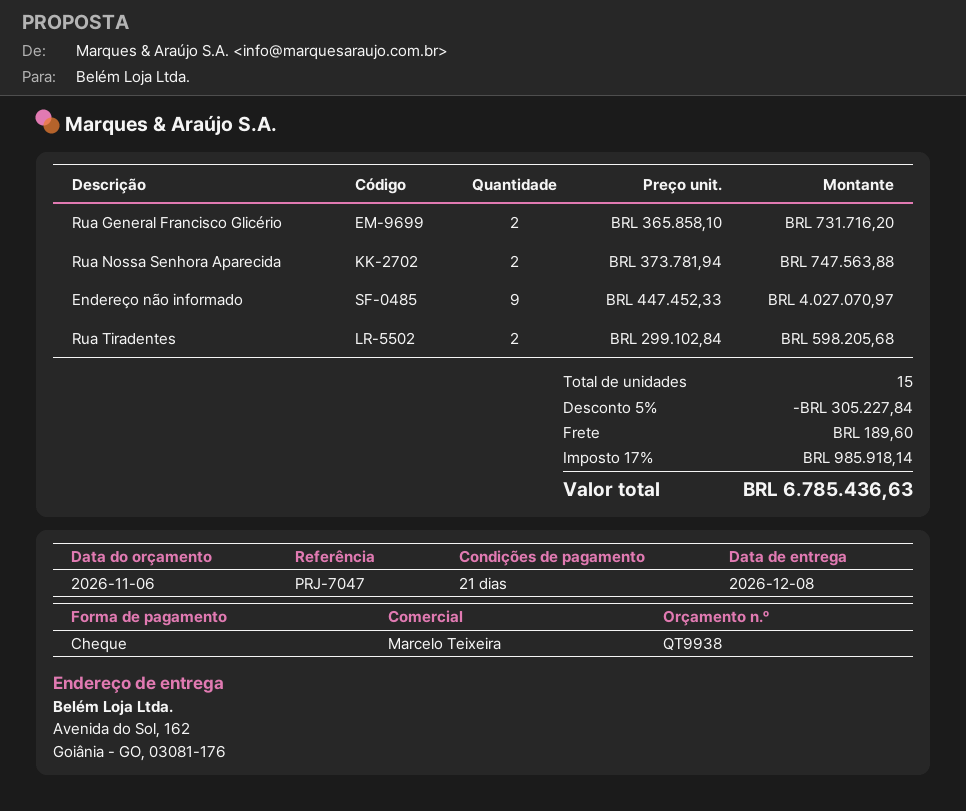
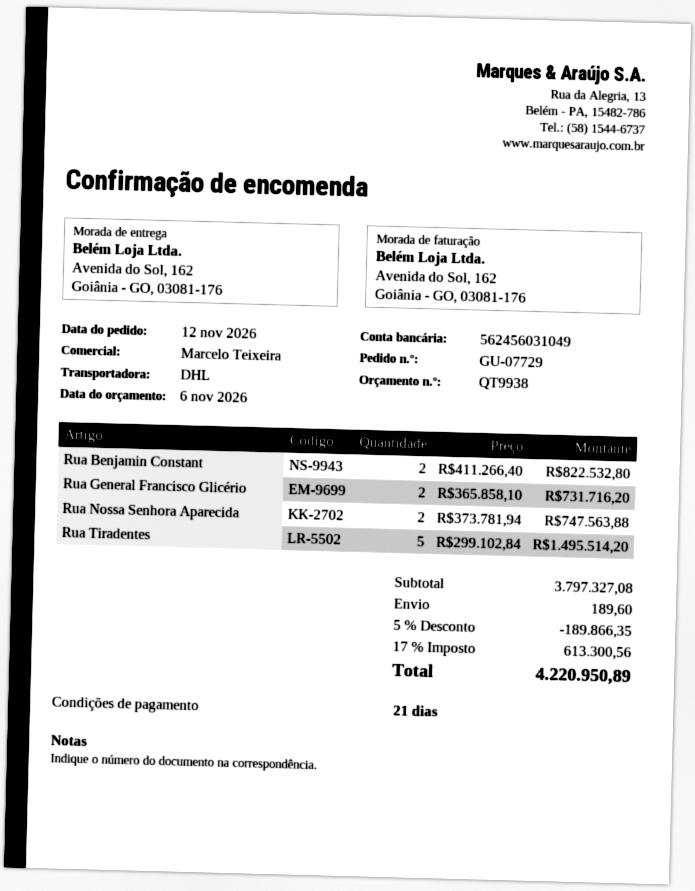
Endereço não informado: 9 x 447452.33 = 4027070.97 -> none
Rua Tiradentes: 2 x 299102.84 = 598205.68 -> 5 x 299102.84 = 1495514.20
Rua Benjamin Constant: none -> 2 x 411266.40 = 822532.80
discount: 5% = 305227.84 -> 5% = 189866.35
tax: 17% = 985918.14 -> 17% = 613300.56
total: 6785436.63 -> 4220950.89

